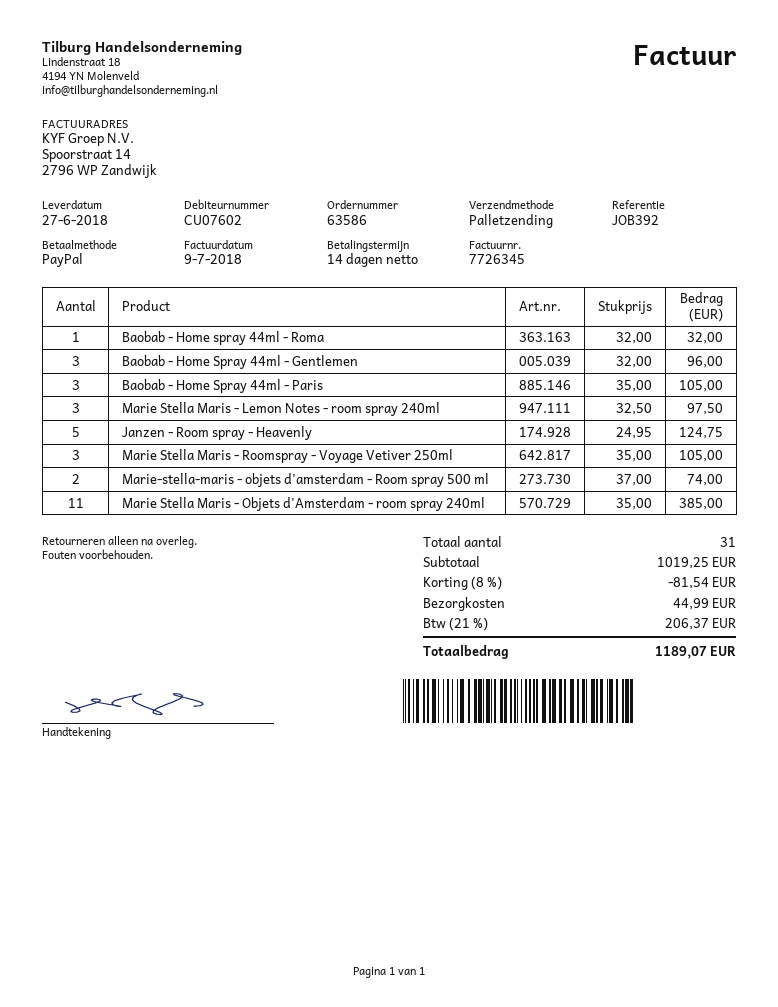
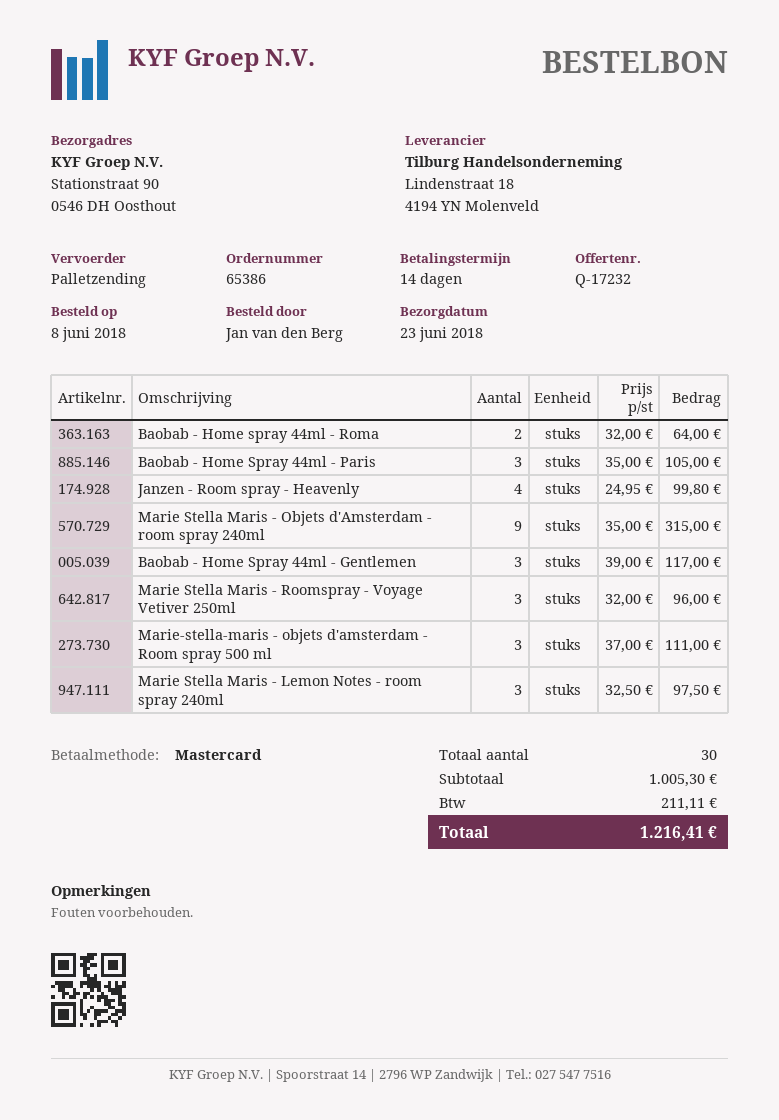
order number: 63586 -> 65386
delivery date: 2018-06-27 -> 2018-06-23
payment method: PayPal -> Mastercard
Baobab - Home spray 44ml - Roma: 1 x 32.00 = 32.00 -> 2 x 32.00 = 64.00
Baobab - Home Spray 44ml - Gentlemen: 3 x 32.00 = 96.00 -> 3 x 39.00 = 117.00
Janzen - Room spray - Heavenly: 5 x 24.95 = 124.75 -> 4 x 24.95 = 99.80
Marie Stella Maris - Roomspray - Voyage Vetiver 250ml: 3 x 35.00 = 105.00 -> 3 x 32.00 = 96.00
Marie-stella-maris - objets d'amsterdam - Room spray 500 ml: 2 x 37.00 = 74.00 -> 3 x 37.00 = 111.00
Marie Stella Maris - Objets d'Amsterdam - room spray 240ml: 11 x 35.00 = 385.00 -> 9 x 35.00 = 315.00
total quantity: 31 -> 30
subtotal: 1019.25 -> 1005.30
discount: 8% = 81.54 -> none
shipping: 44.99 -> none
tax: 206.37 -> 211.11
total: 1189.07 -> 1216.41

